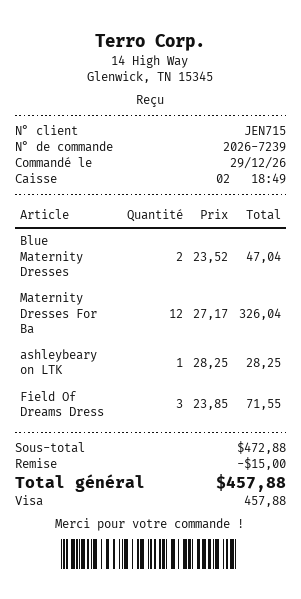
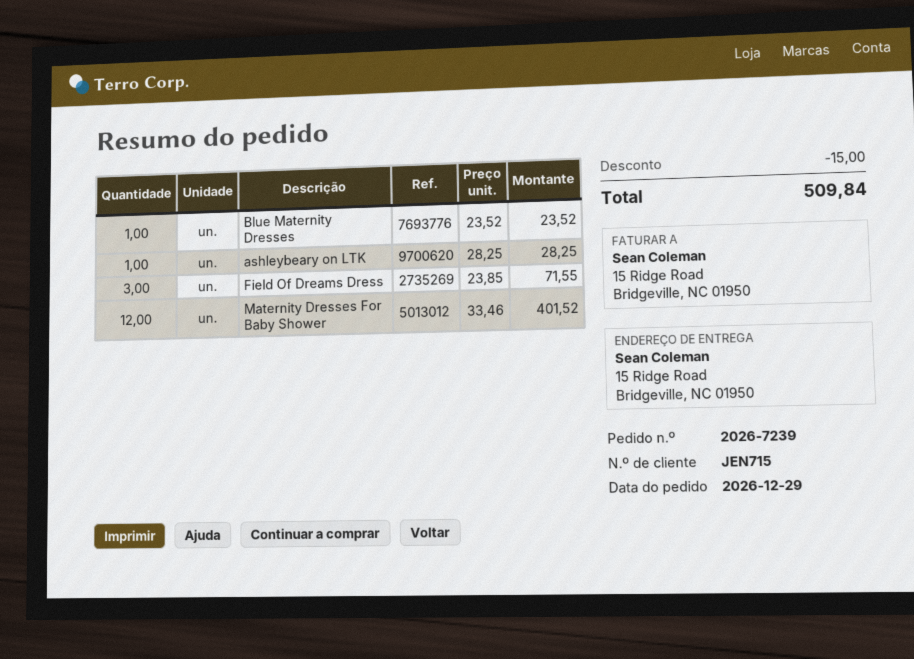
Blue Maternity Dresses: 2 x 23.52 = 47.04 -> 1 x 23.52 = 23.52
Maternity Dresses For Ba: 12 x 27.17 = 326.04 -> 12 x 33.46 = 401.52
total: 457.88 -> 509.84

